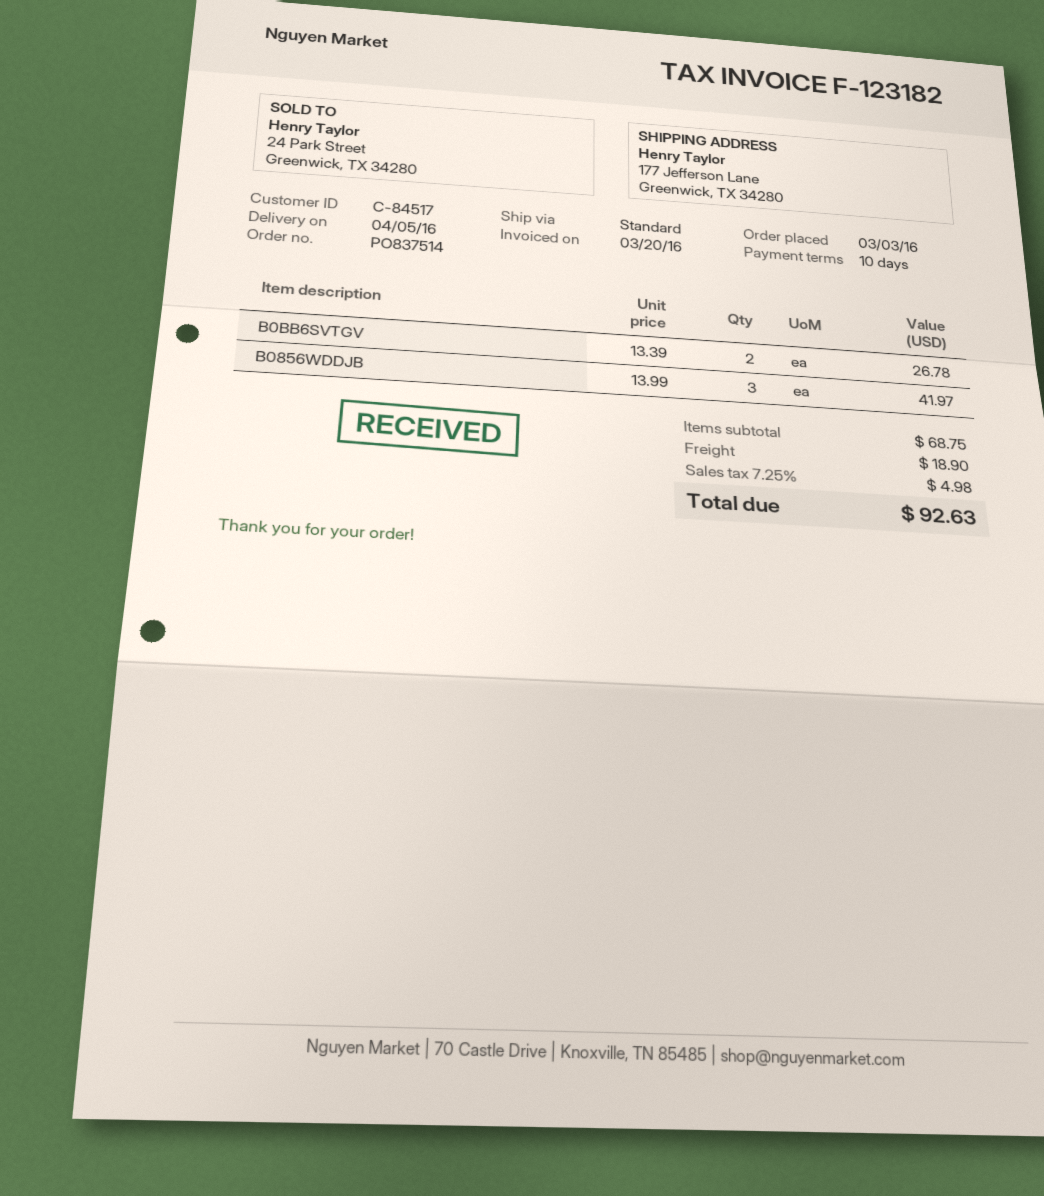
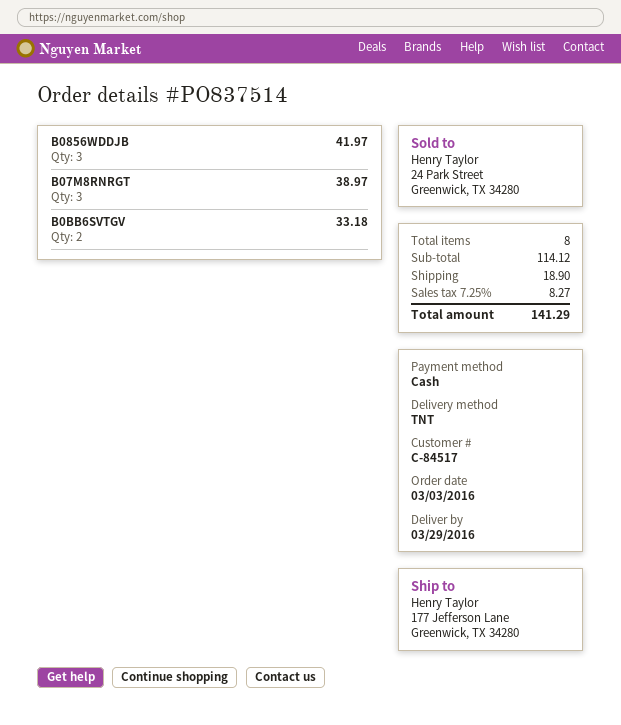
delivery date: 2016-04-05 -> 2016-03-29
shipping method: standard -> TNT
B0BB6SVTGV: 2 for 26.78 -> 2 for 33.18
B07M8RNRGT: none -> 3 for 38.97
subtotal: 68.75 -> 114.12
tax: 7.25% = 4.98 -> 7.25% = 8.27
total: 92.63 -> 141.29

